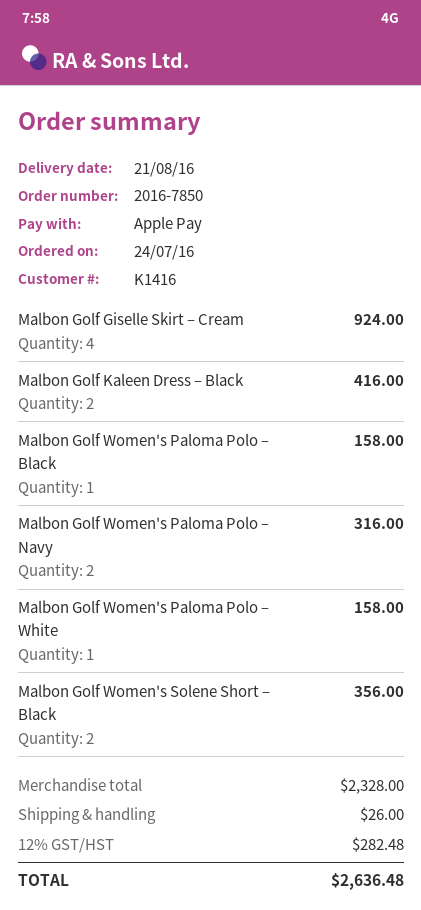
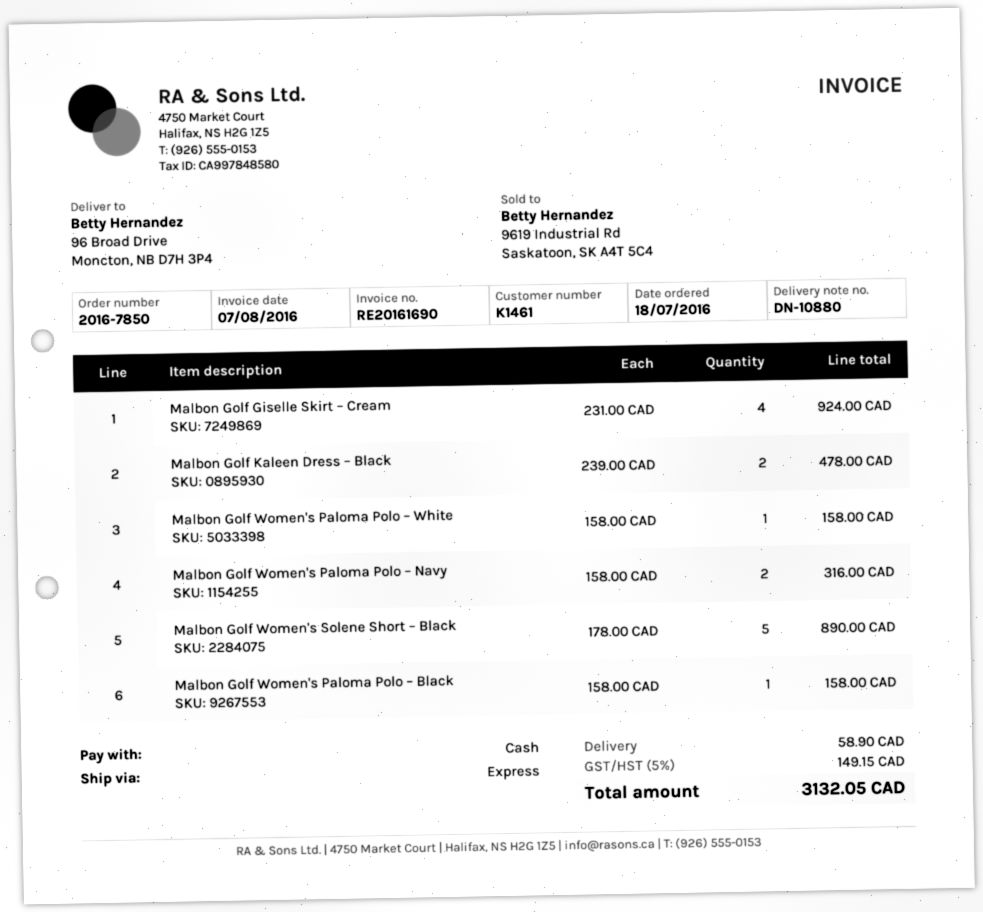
order date: 2016-07-24 -> 2016-07-18
customer number: K1416 -> K1461
payment method: Apple Pay -> cash
Malbon Golf Kaleen Dress – Black: 2 for 416.00 -> 2 for 478.00
Malbon Golf Women's Solene Short – Black: 2 for 356.00 -> 5 for 890.00
shipping: 26.00 -> 58.90
tax: 12% = 282.48 -> 5% = 149.15
total: 2636.48 -> 3132.05

